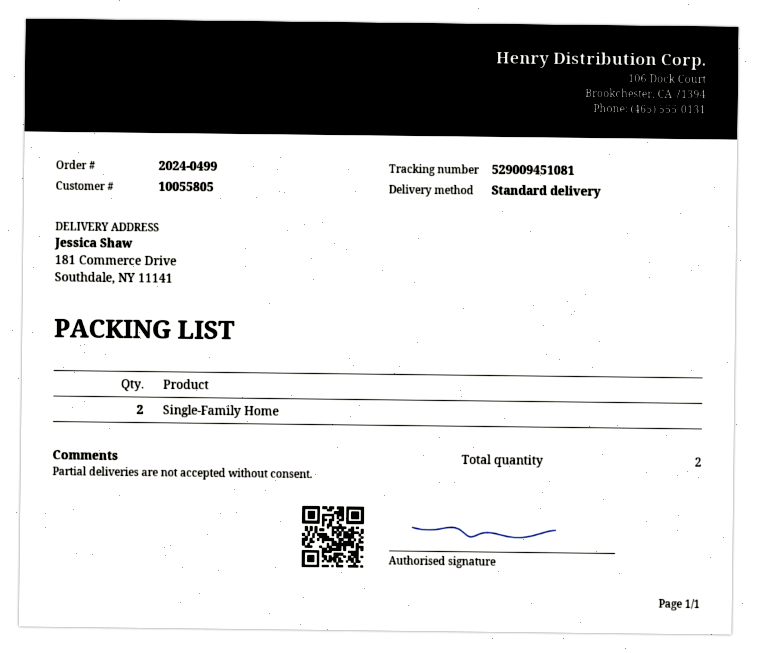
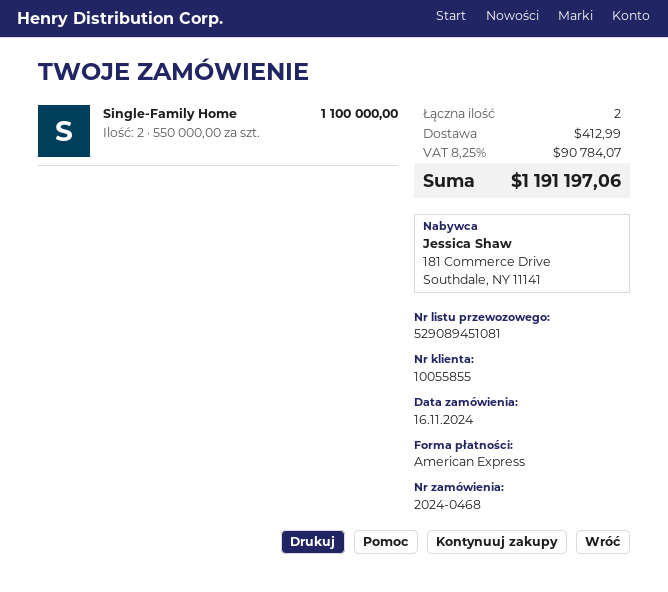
order number: 2024-0499 -> 2024-0468
customer number: 10055805 -> 10055855
tracking number: 529009451081 -> 529089451081

